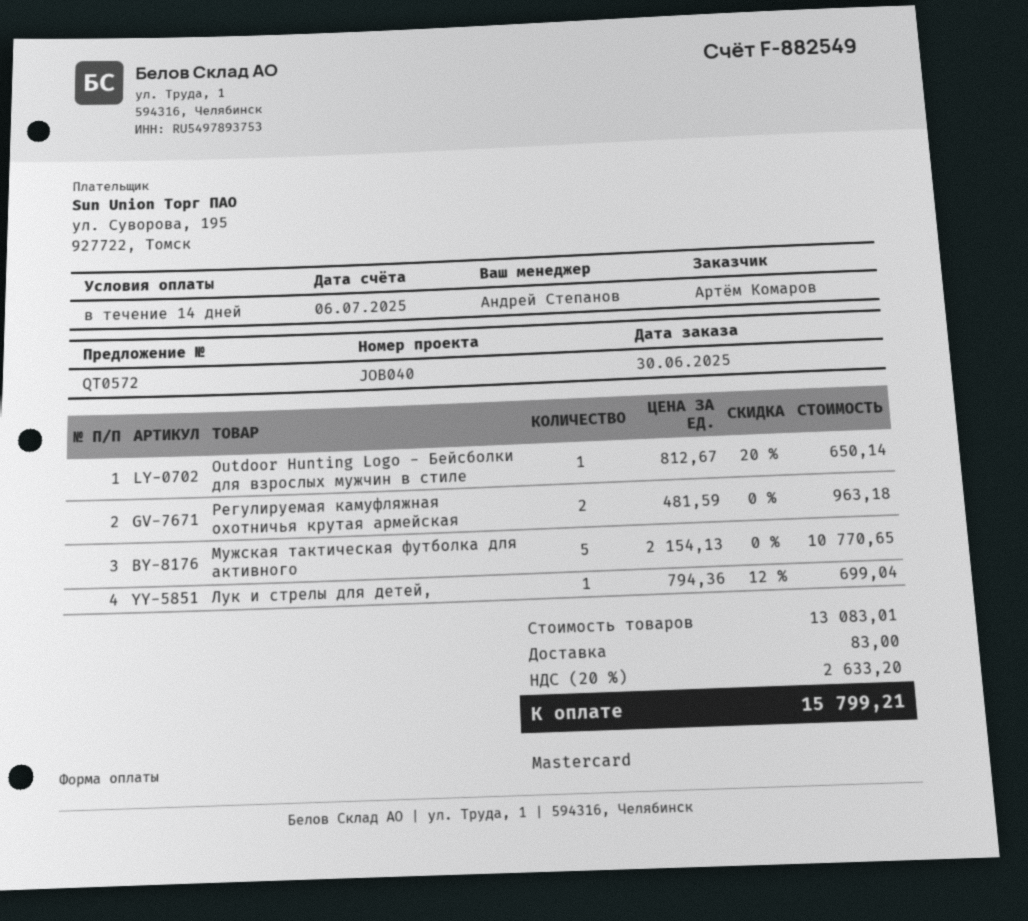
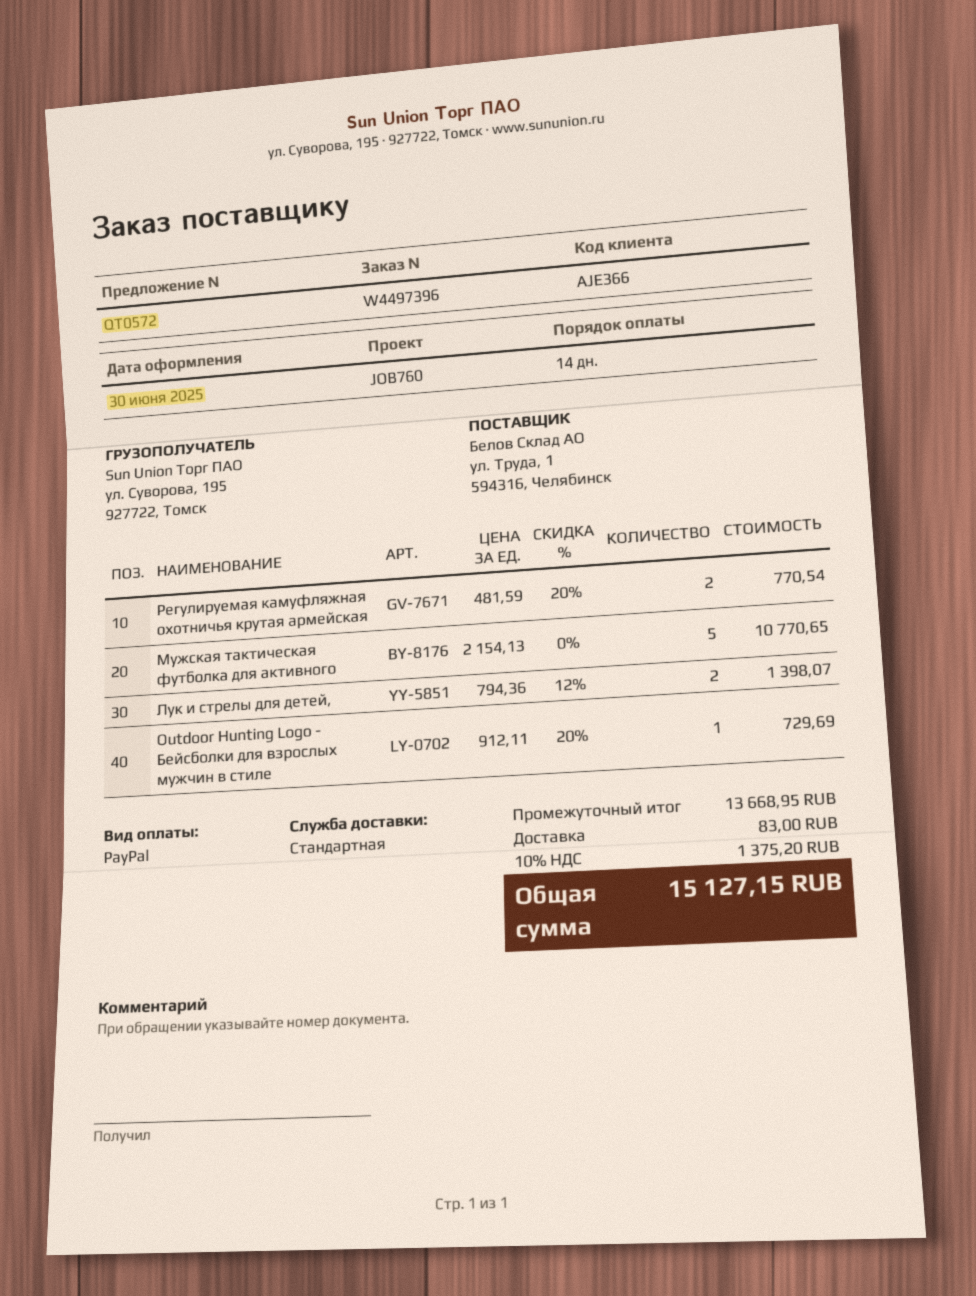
reference: JOB040 -> JOB760
payment method: Mastercard -> PayPal
Outdoor Hunting Logo - Бейсболки для взрослых мужчин в стиле: 1 x 812.67 - 20% = 650.14 -> 1 x 912.11 - 20% = 729.69
Регулируемая камуфляжная охотничья крутая армейская: 2 x 481.59 = 963.18 -> 2 x 481.59 - 20% = 770.54
Лук и стрелы для детей,: 1 x 794.36 - 12% = 699.04 -> 2 x 794.36 - 12% = 1398.07
subtotal: 13083.01 -> 13668.95
tax: 20% = 2633.20 -> 10% = 1375.20
total: 15799.21 -> 15127.15

